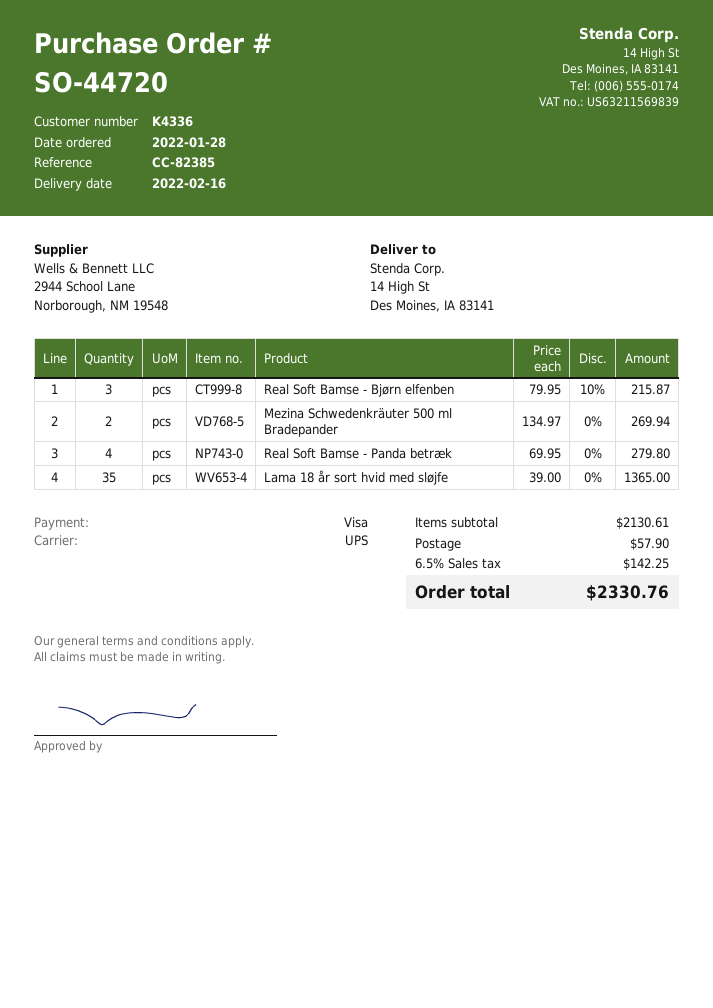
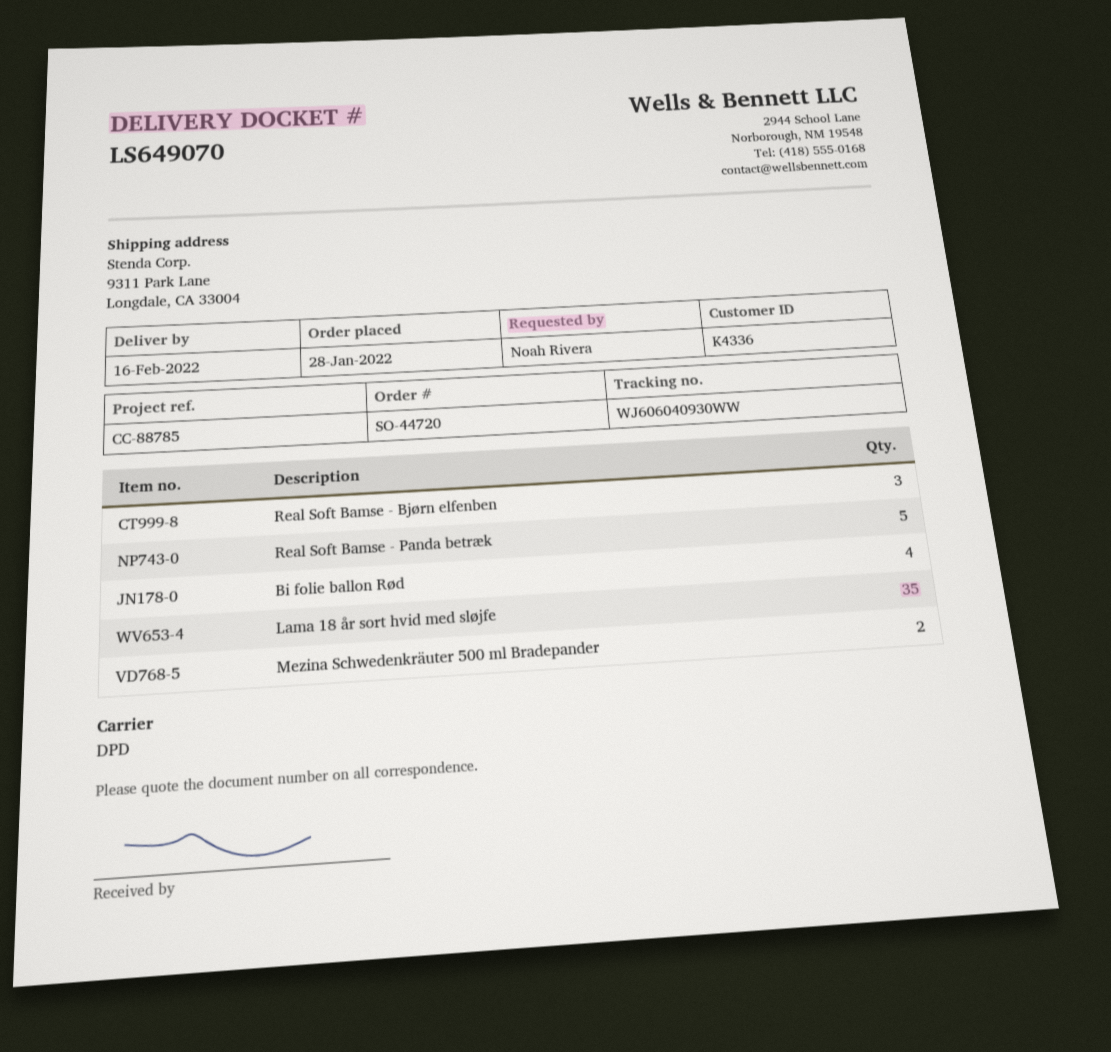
reference: CC-82385 -> CC-88785
shipping method: UPS -> DPD
ship to: 14 High St, Des Moines, IA 83141 -> 9311 Park Lane, Longdale, CA 33004
Real Soft Bamse - Panda betræk: 4 -> 5
Bi folie ballon Rød: none -> 4

